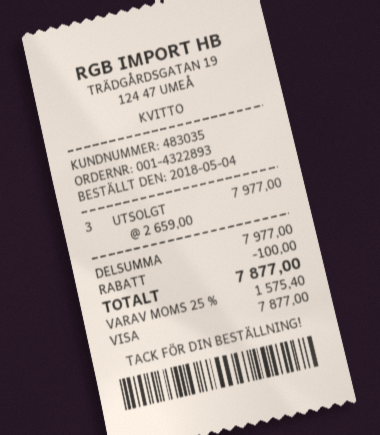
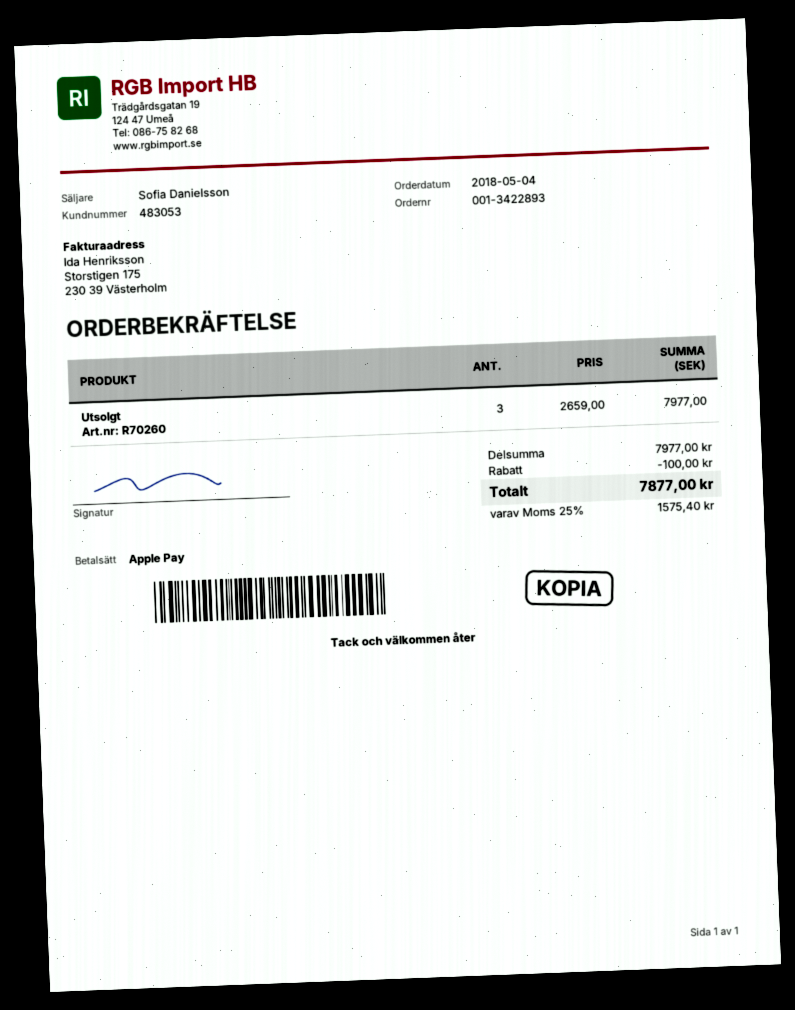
order number: 001-4322893 -> 001-3422893
customer number: 483035 -> 483053
payment method: Visa -> Apple Pay

